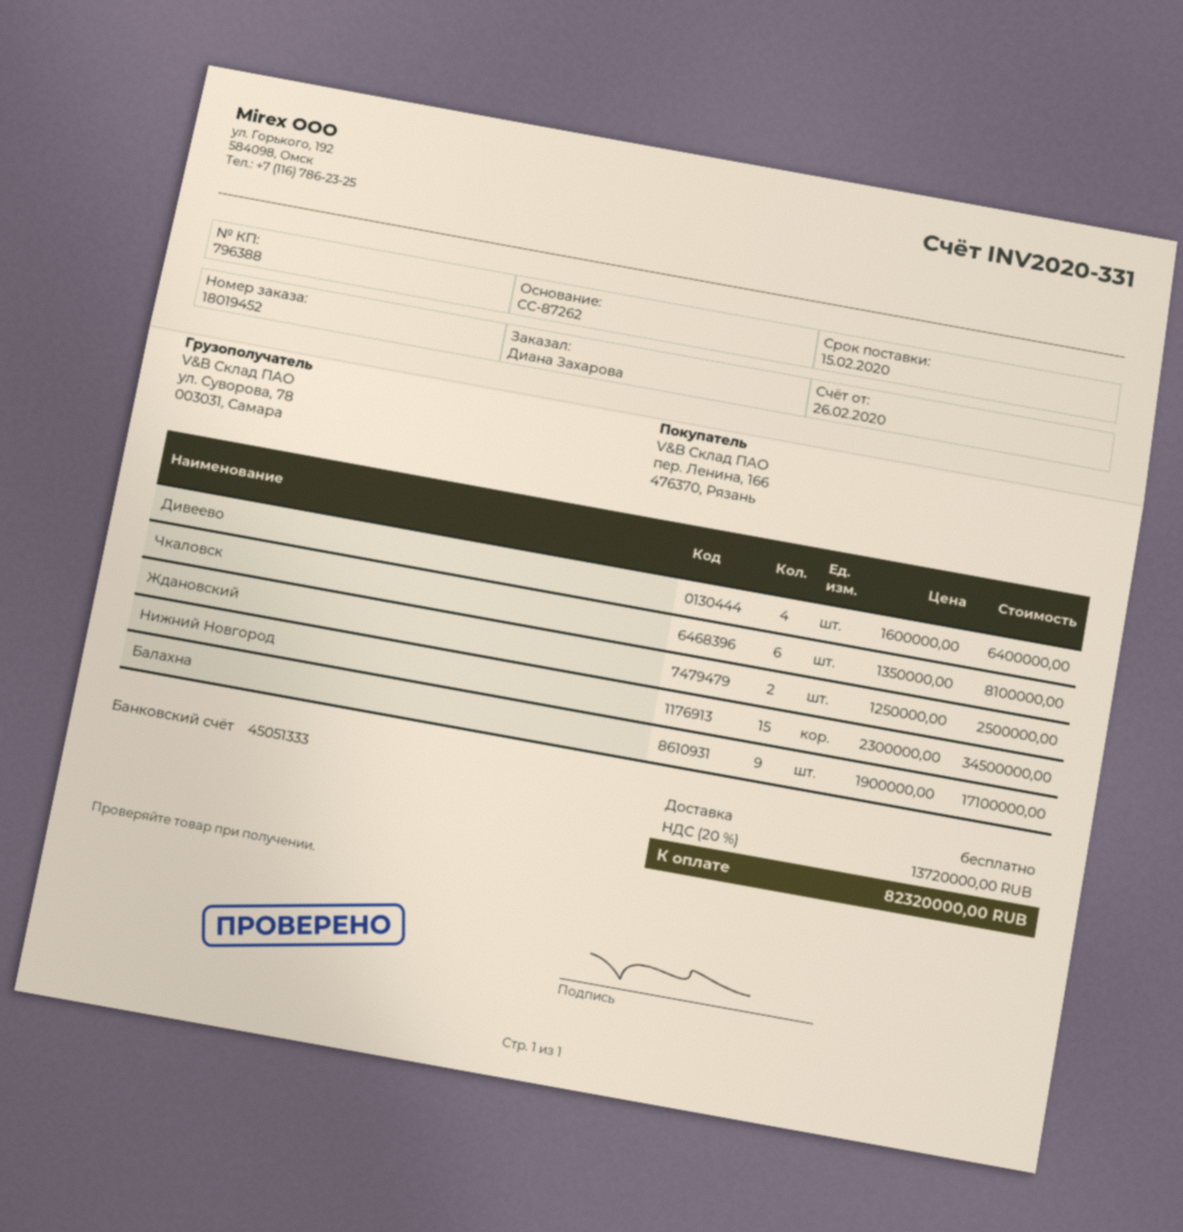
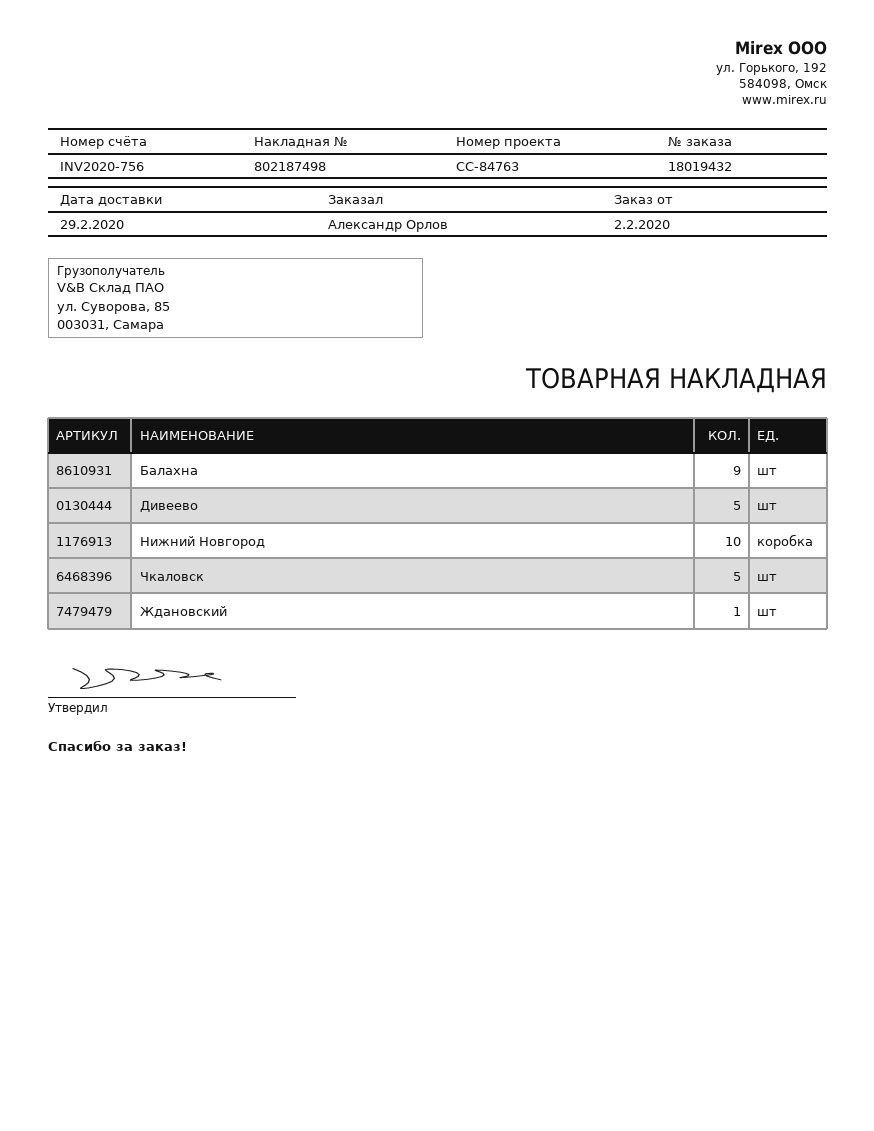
order number: 18019452 -> 18019432
delivery date: 2020-02-15 -> 2020-02-29
invoice number: INV2020-331 -> INV2020-756
reference: CC-87262 -> CC-84763
ordered by: Диана Захарова -> Александр Орлов
ship to: ул. Суворова, 78, 003031, Самара -> ул. Суворова, 85, 003031, Самара
Дивеево: 4 -> 5
Чкаловск: 6 -> 5
Ждановский: 2 -> 1
Нижний Новгород: 15 -> 10

